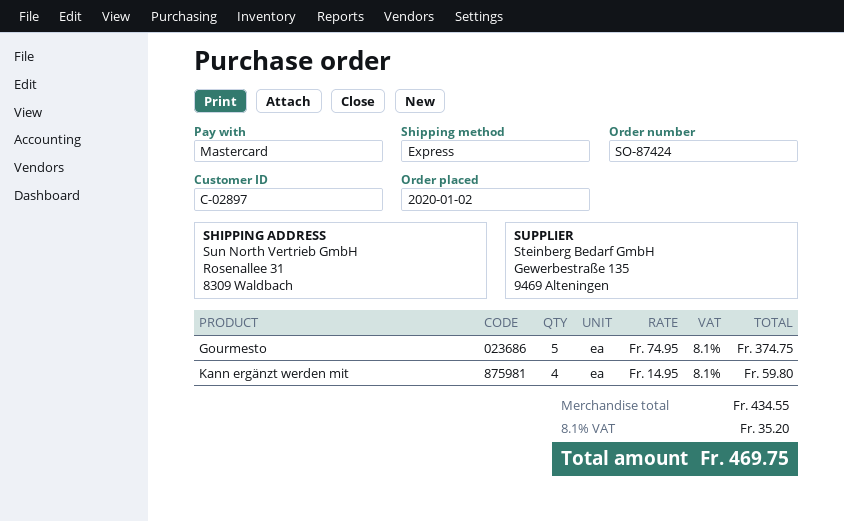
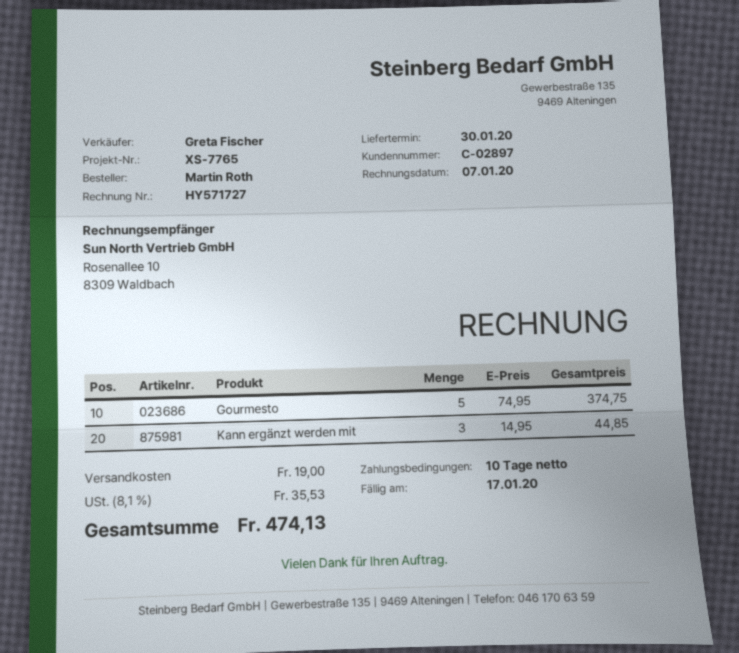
Kann ergänzt werden mit: 4 x 14.95 = 59.80 -> 3 x 14.95 = 44.85
shipping: none -> 19.00
tax: 8.1% = 35.20 -> 8.1% = 35.53
total: 469.75 -> 474.13

